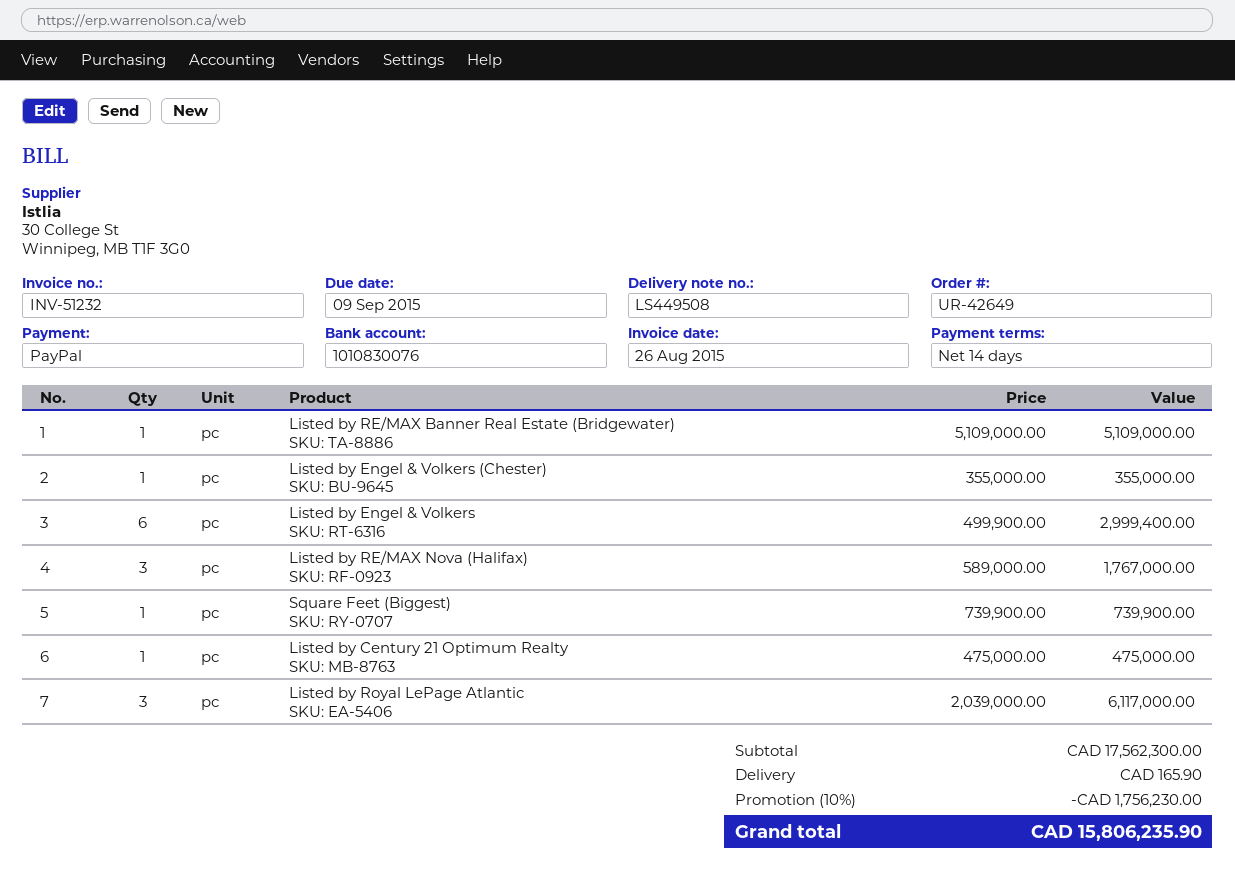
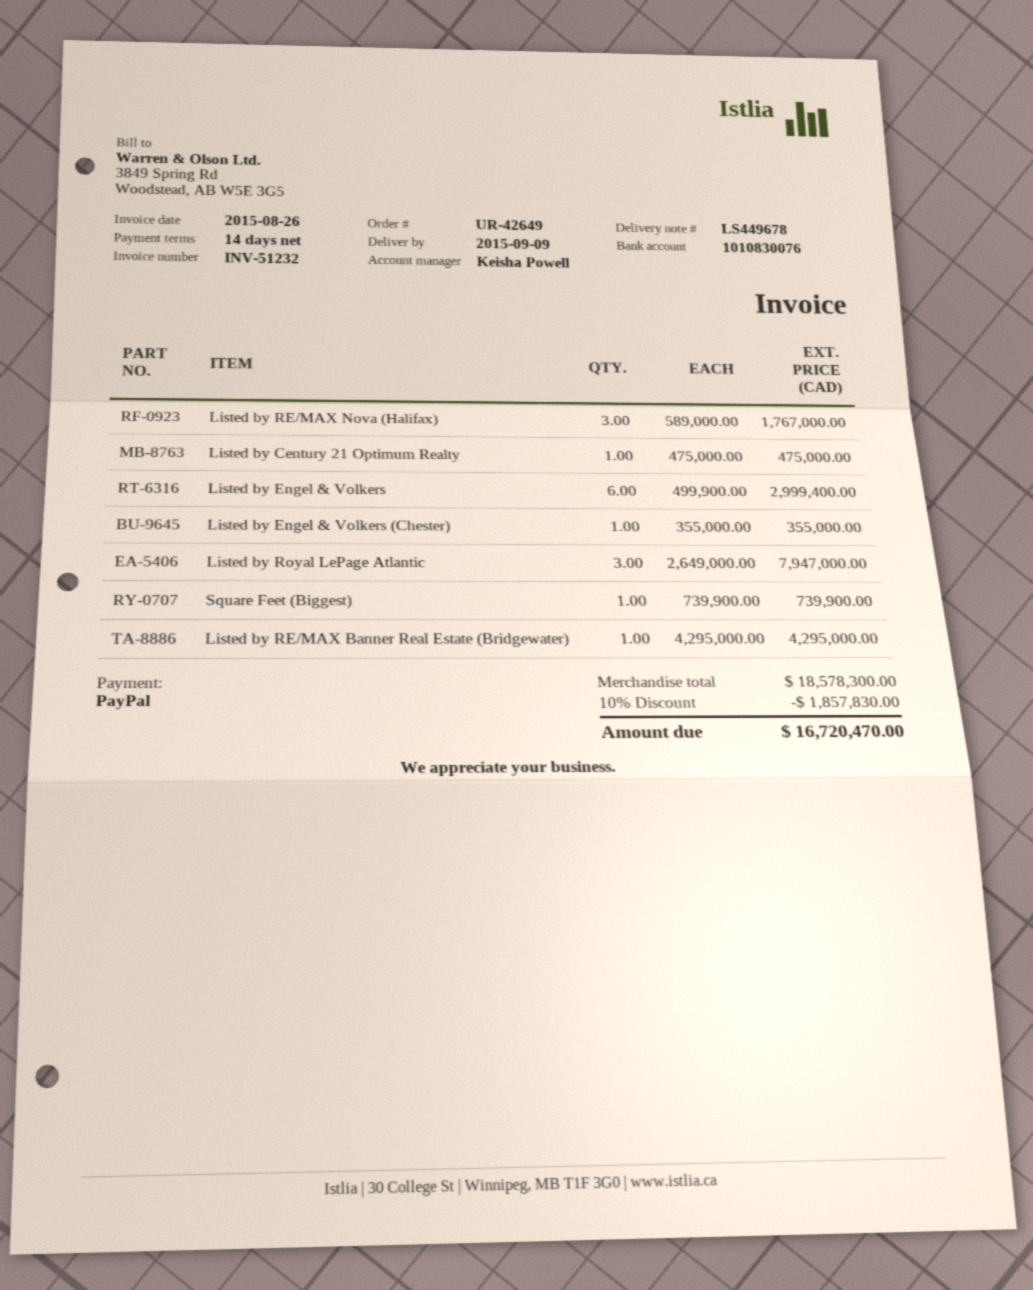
delivery note number: LS449508 -> LS449678
Listed by RE/MAX Banner Real Estate (Bridgewater): 1 x 5109000.00 = 5109000.00 -> 1 x 4295000.00 = 4295000.00
Listed by Royal LePage Atlantic: 3 x 2039000.00 = 6117000.00 -> 3 x 2649000.00 = 7947000.00
subtotal: 17562300.00 -> 18578300.00
discount: 10% = 1756230.00 -> 10% = 1857830.00
shipping: 165.90 -> none
total: 15806235.90 -> 16720470.00

